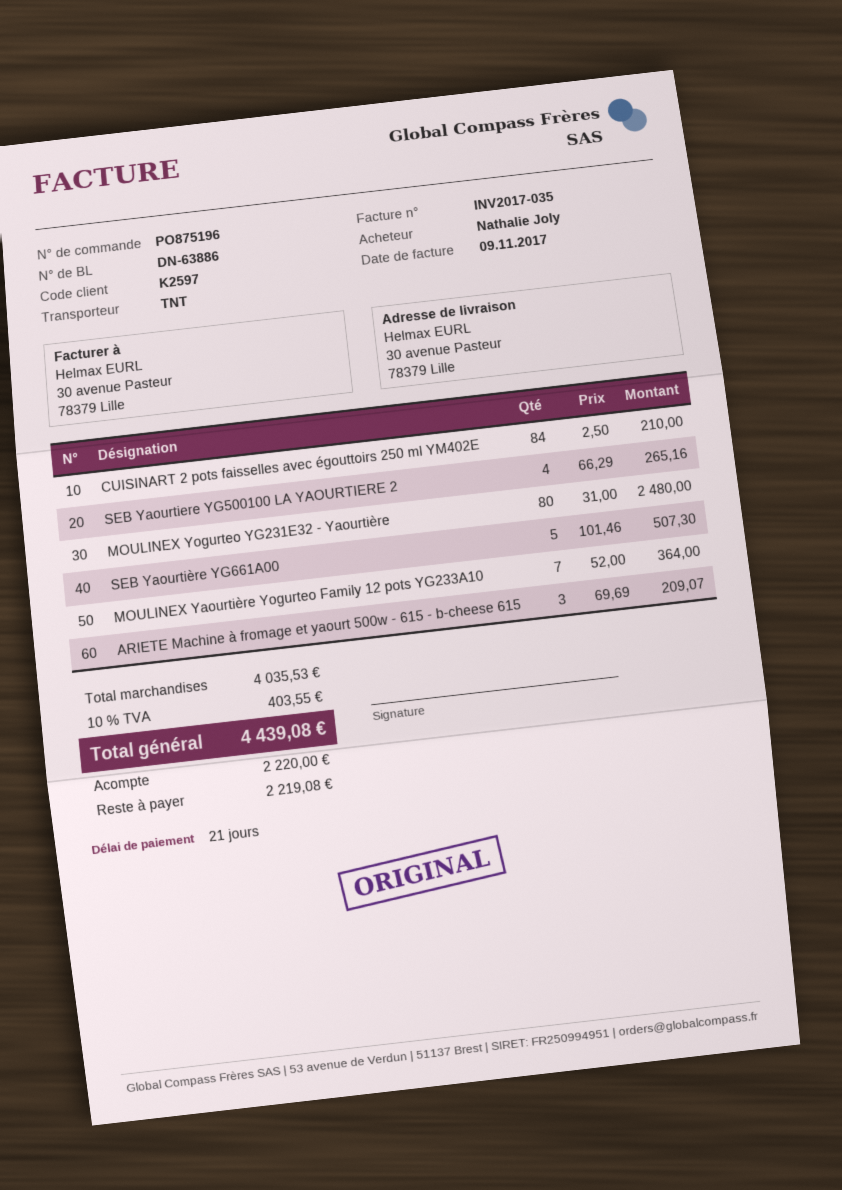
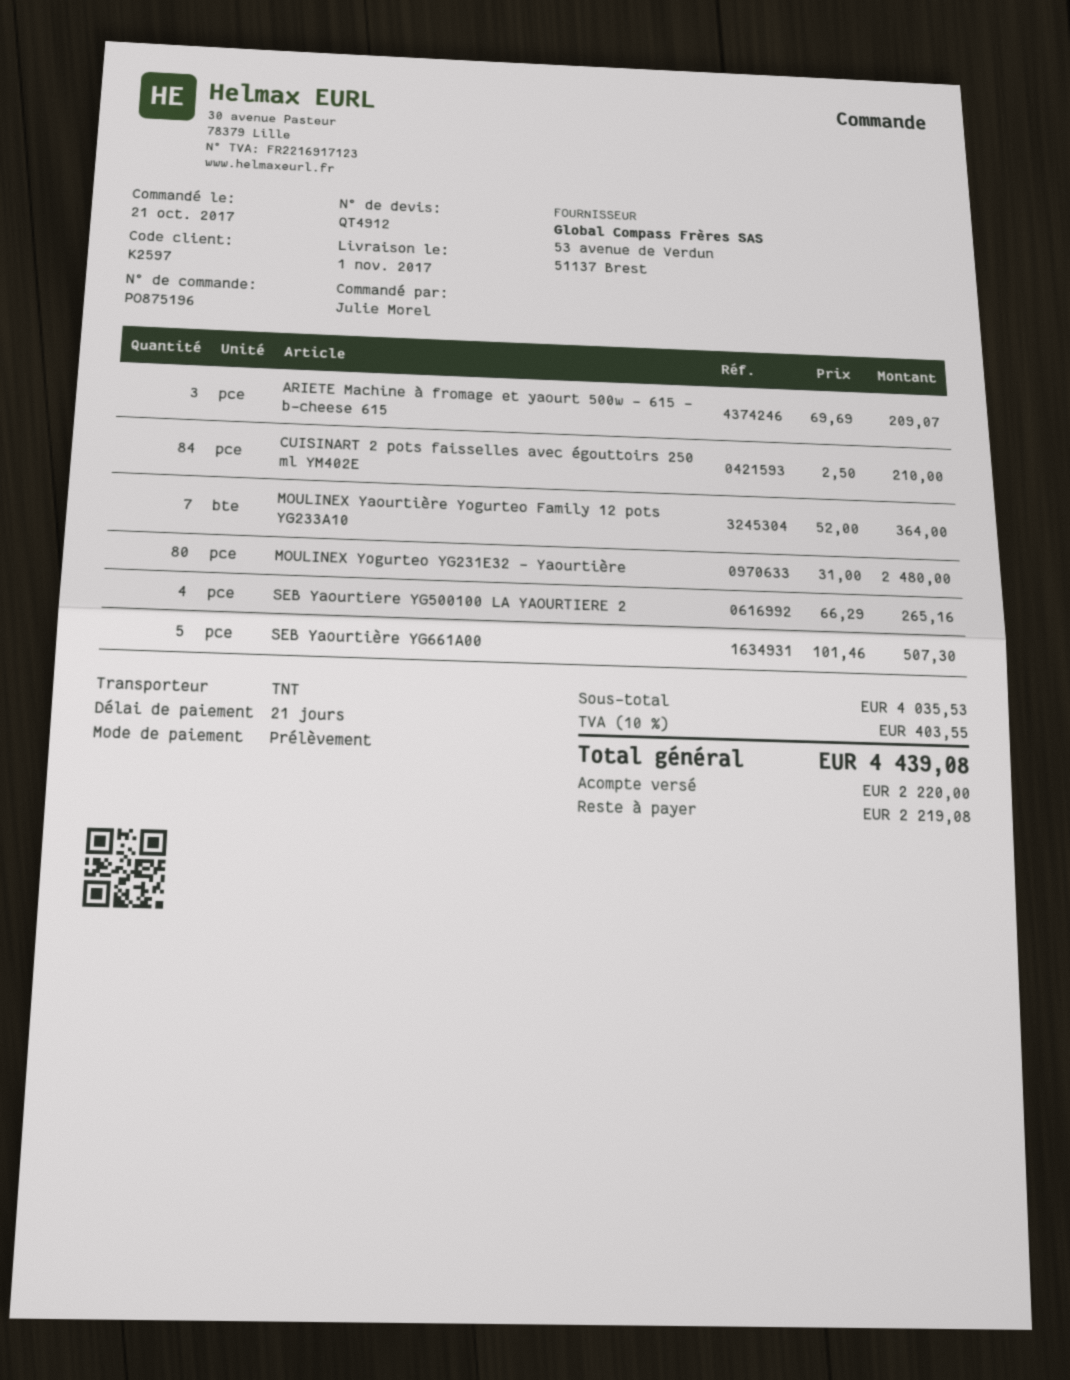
ordered by: Nathalie Joly -> Julie Morel

